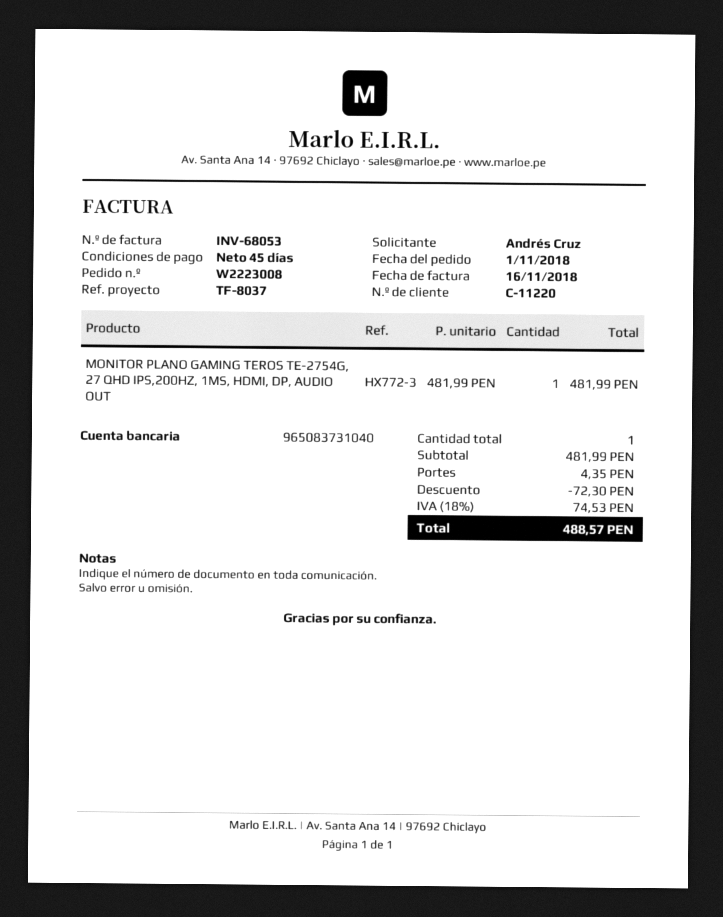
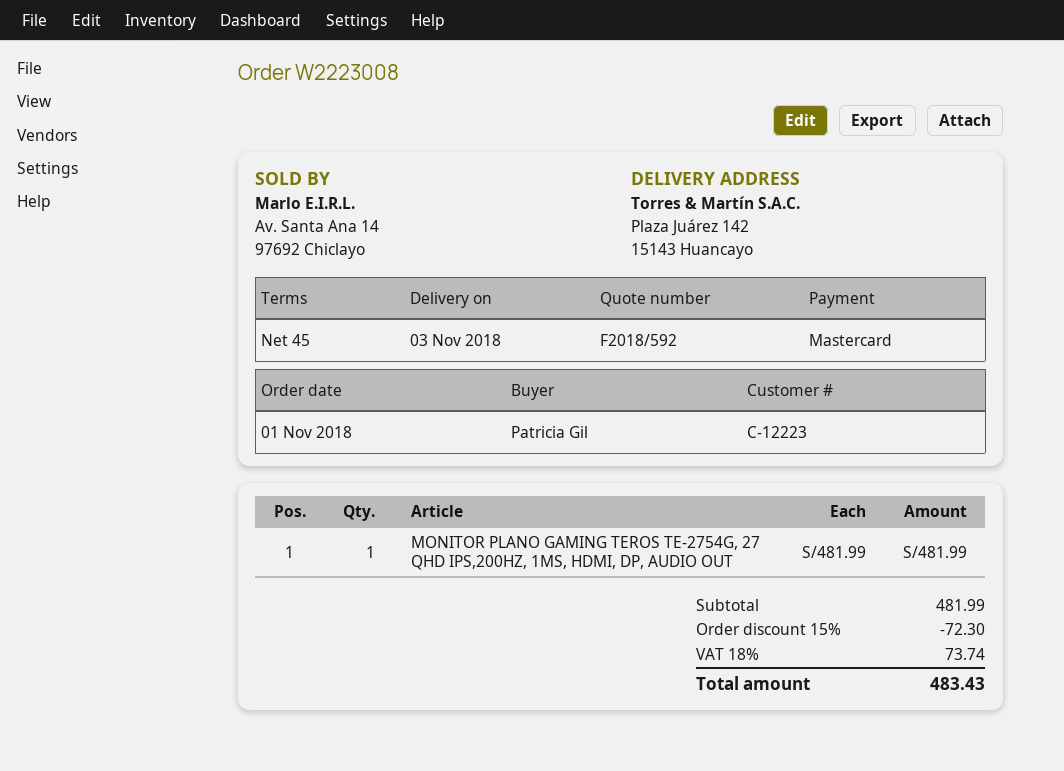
customer number: C-11220 -> C-12223
ordered by: Andrés Cruz -> Patricia Gil
shipping: 4.35 -> none
tax: 18% = 74.53 -> 18% = 73.74
total: 488.57 -> 483.43

